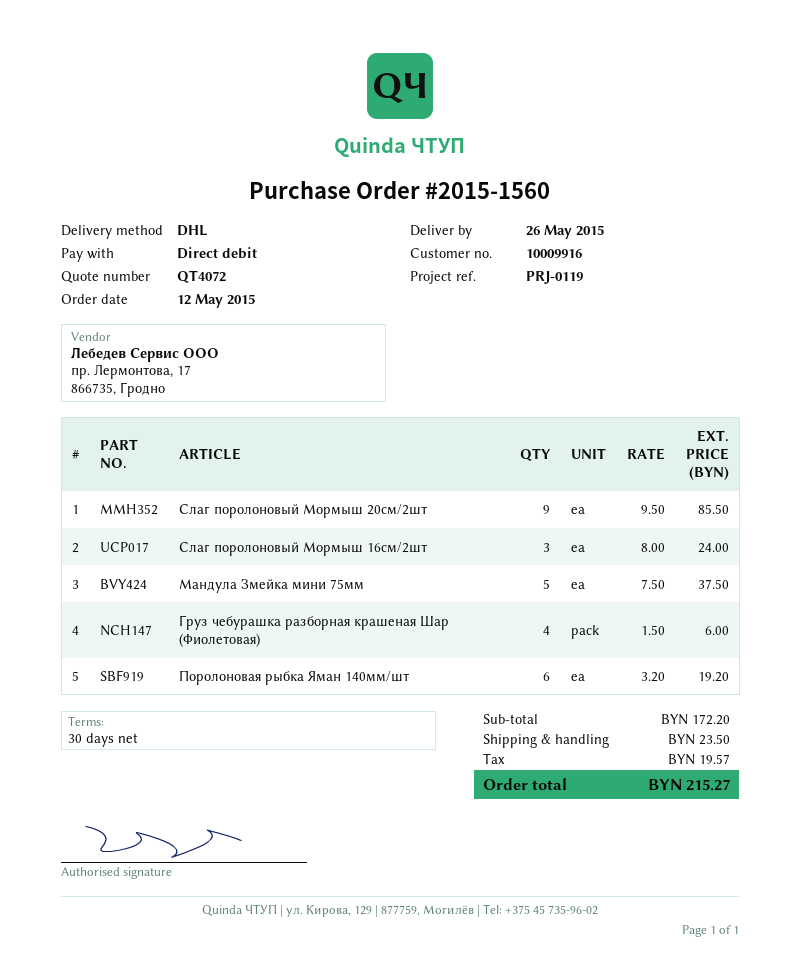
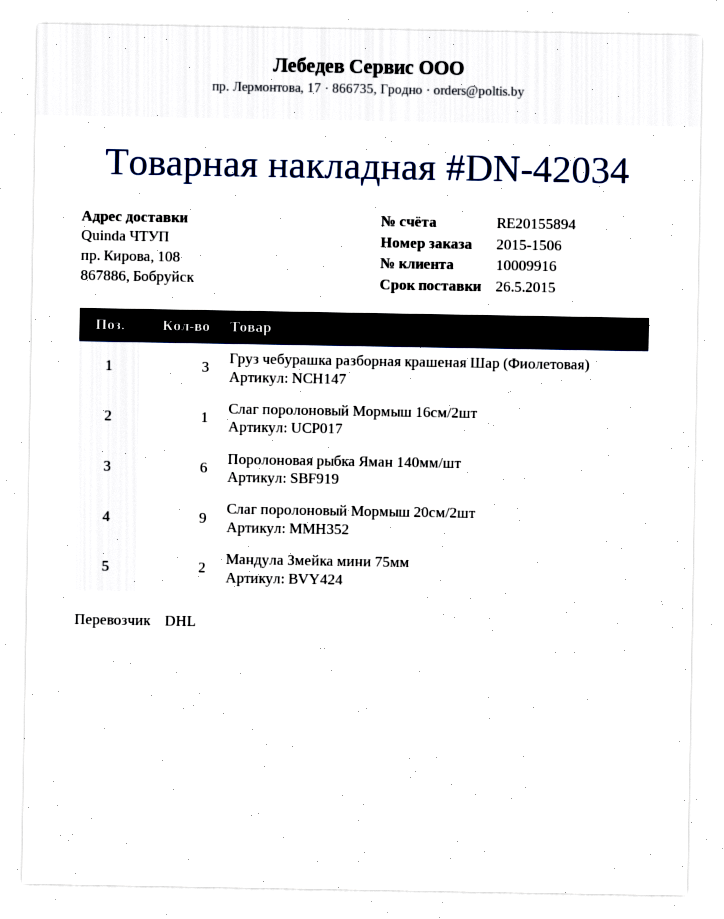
order number: 2015-1560 -> 2015-1506
Слаг поролоновый Мормыш 16см/2шт: 3 -> 1
Мандула Змейка мини 75мм: 5 -> 2
Груз чебурашка разборная крашеная Шар (Фиолетовая): 4 -> 3

